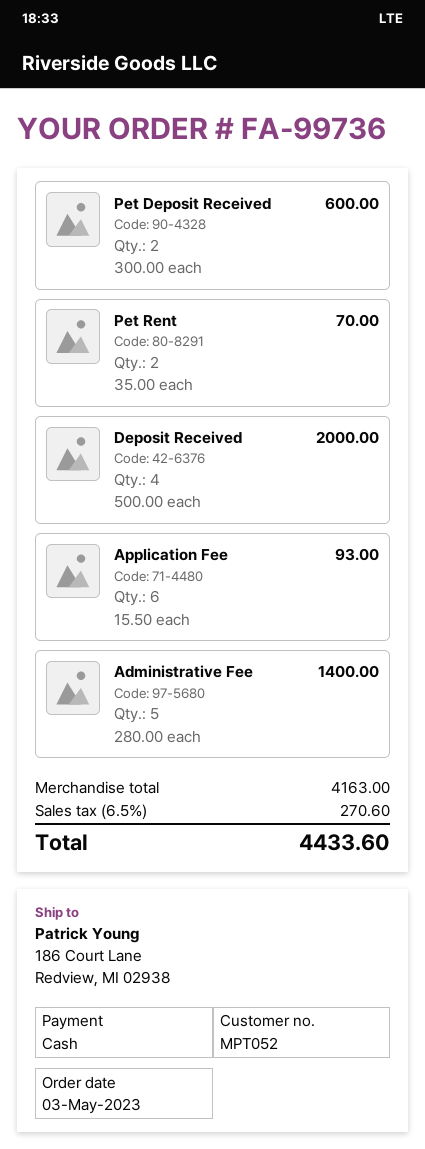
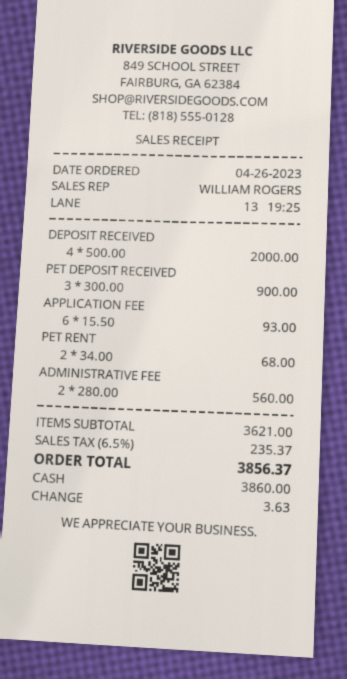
order date: 2023-05-03 -> 2023-04-26
Pet Deposit Received: 2 x 300.00 = 600.00 -> 3 x 300.00 = 900.00
Pet Rent: 2 x 35.00 = 70.00 -> 2 x 34.00 = 68.00
Administrative Fee: 5 x 280.00 = 1400.00 -> 2 x 280.00 = 560.00
subtotal: 4163.00 -> 3621.00
tax: 6.5% = 270.60 -> 6.5% = 235.37
total: 4433.60 -> 3856.37

